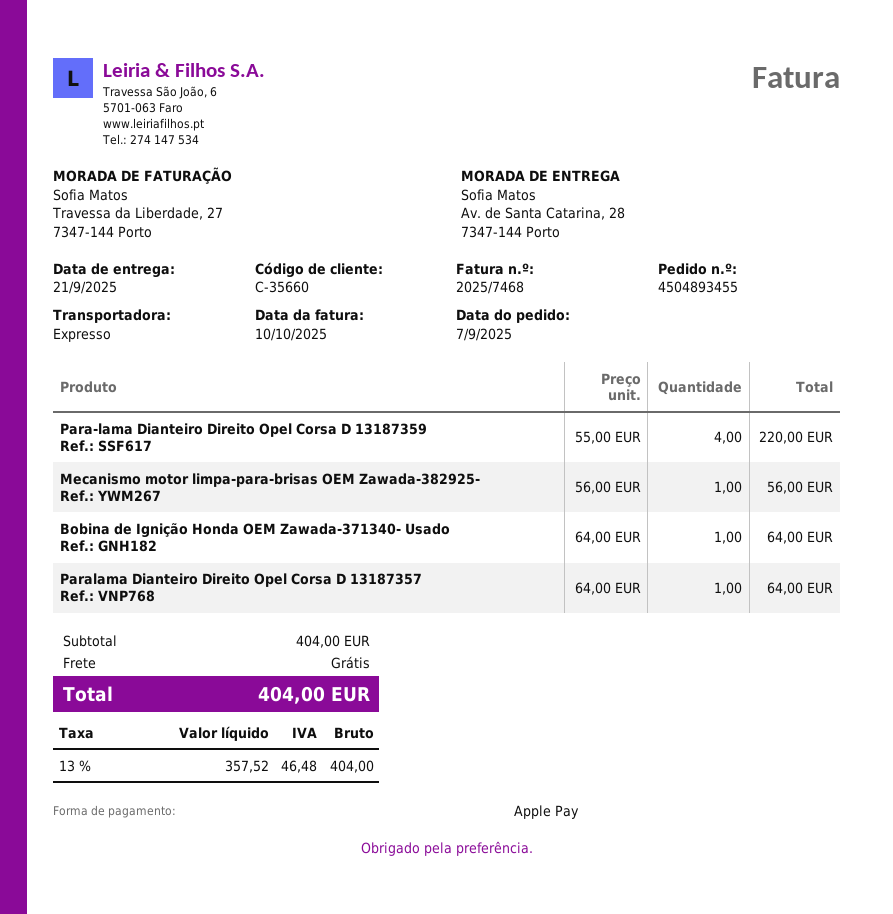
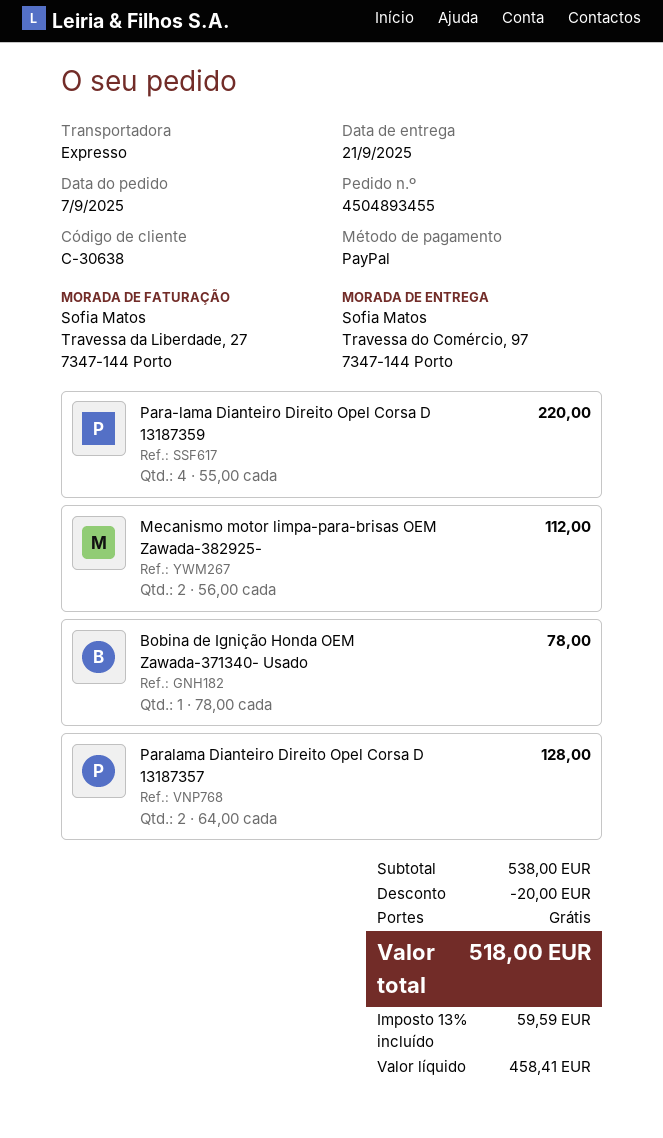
customer number: C-35660 -> C-30638
payment method: Apple Pay -> PayPal
ship to: Av. de Santa Catarina, 28, 7347-144 Porto -> Travessa do Comércio, 97, 7347-144 Porto
Mecanismo motor limpa-para-brisas OEM Zawada-382925-: 1 x 56.00 = 56.00 -> 2 x 56.00 = 112.00
Bobina de Ignição Honda OEM Zawada-371340- Usado: 1 x 64.00 = 64.00 -> 1 x 78.00 = 78.00
Paralama Dianteiro Direito Opel Corsa D 13187357: 1 x 64.00 = 64.00 -> 2 x 64.00 = 128.00
subtotal: 404.00 -> 538.00
discount: none -> 20.00
net: 357.52 -> 458.41
tax: 13% = 46.48 -> 13% = 59.59
total: 404.00 -> 518.00

